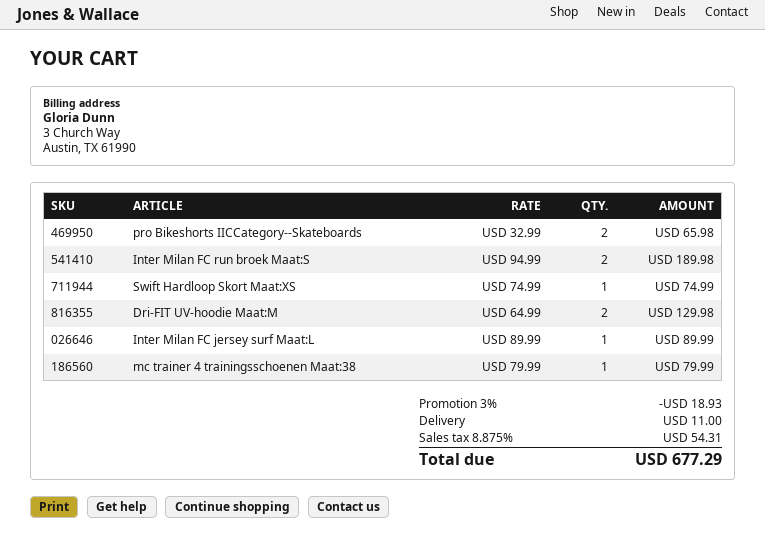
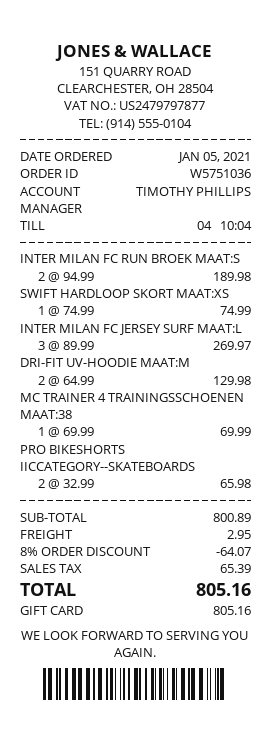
Inter Milan FC jersey surf Maat:L: 1 x 89.99 = 89.99 -> 3 x 89.99 = 269.97
mc trainer 4 trainingsschoenen Maat:38: 1 x 79.99 = 79.99 -> 1 x 69.99 = 69.99
discount: 3% = 18.93 -> 8% = 64.07
shipping: 11.00 -> 2.95
tax: 54.31 -> 65.39
total: 677.29 -> 805.16

